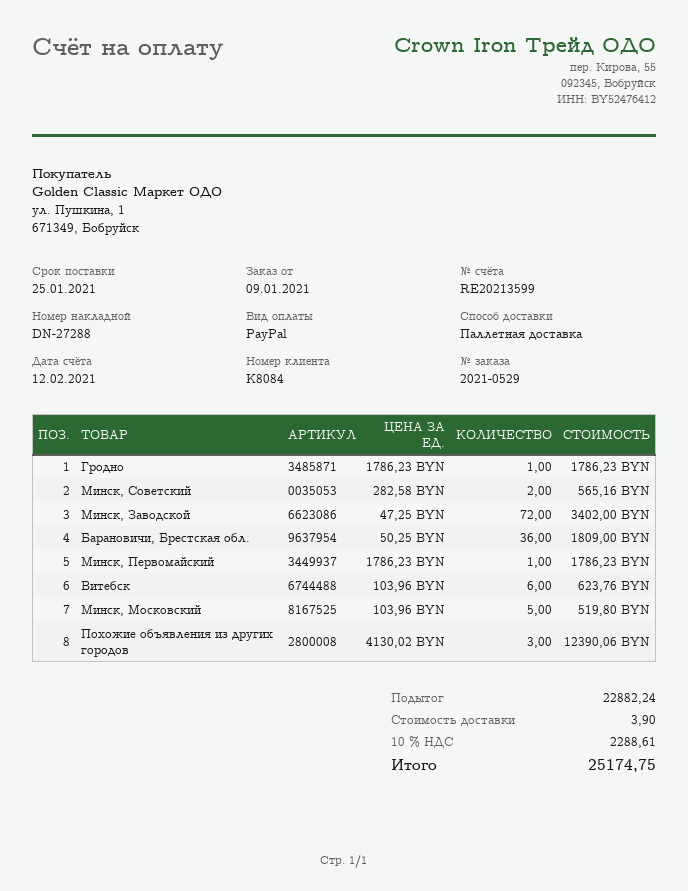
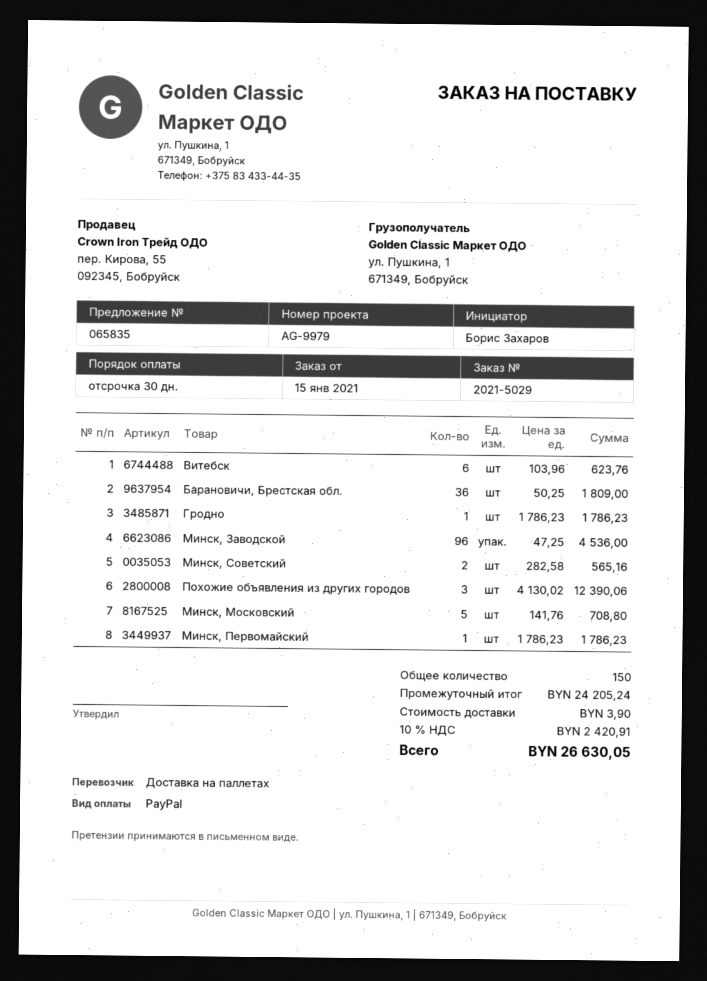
order number: 2021-0529 -> 2021-5029
order date: 2021-01-09 -> 2021-01-15
Минск, Заводской: 72 x 47.25 = 3402.00 -> 96 x 47.25 = 4536.00
Минск, Московский: 5 x 103.96 = 519.80 -> 5 x 141.76 = 708.80
subtotal: 22882.24 -> 24205.24
tax: 10% = 2288.61 -> 10% = 2420.91
total: 25174.75 -> 26630.05

